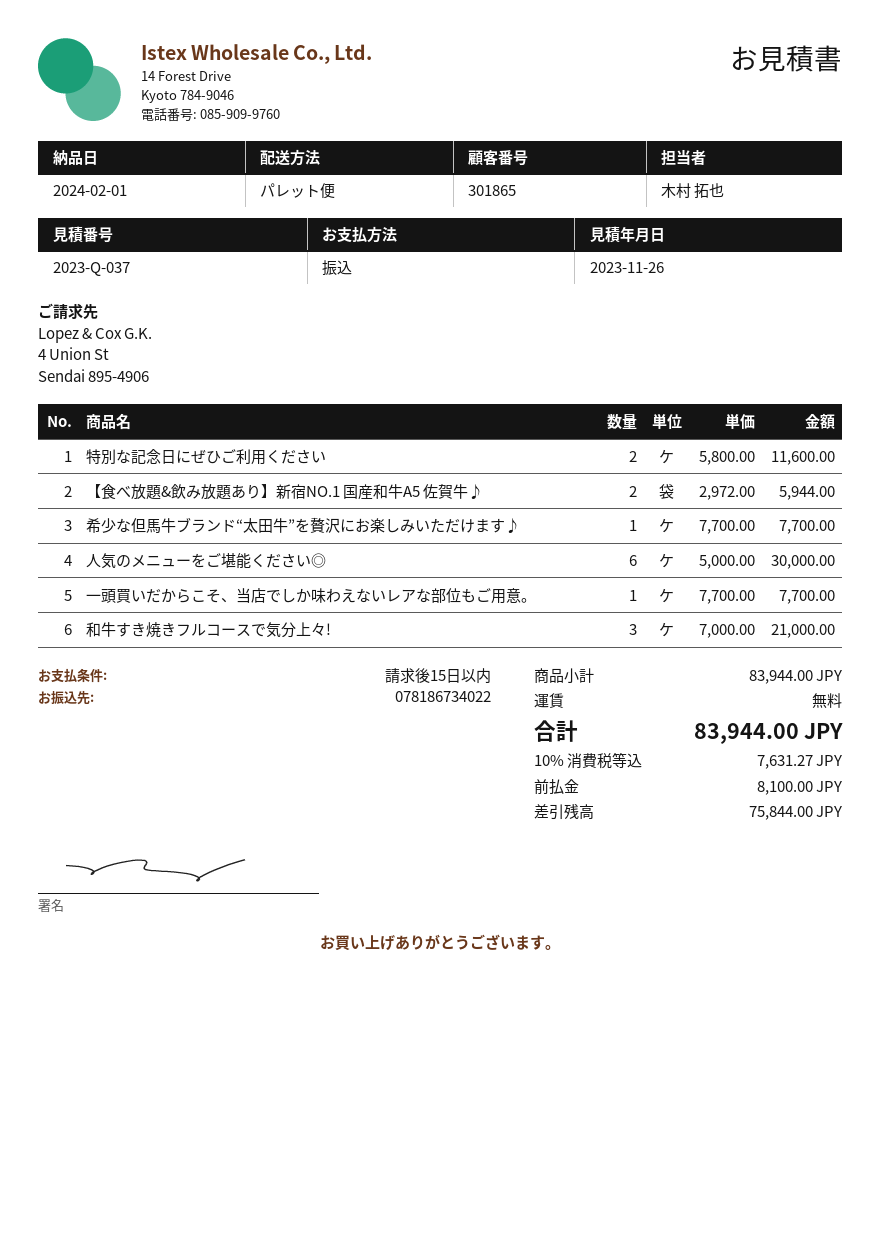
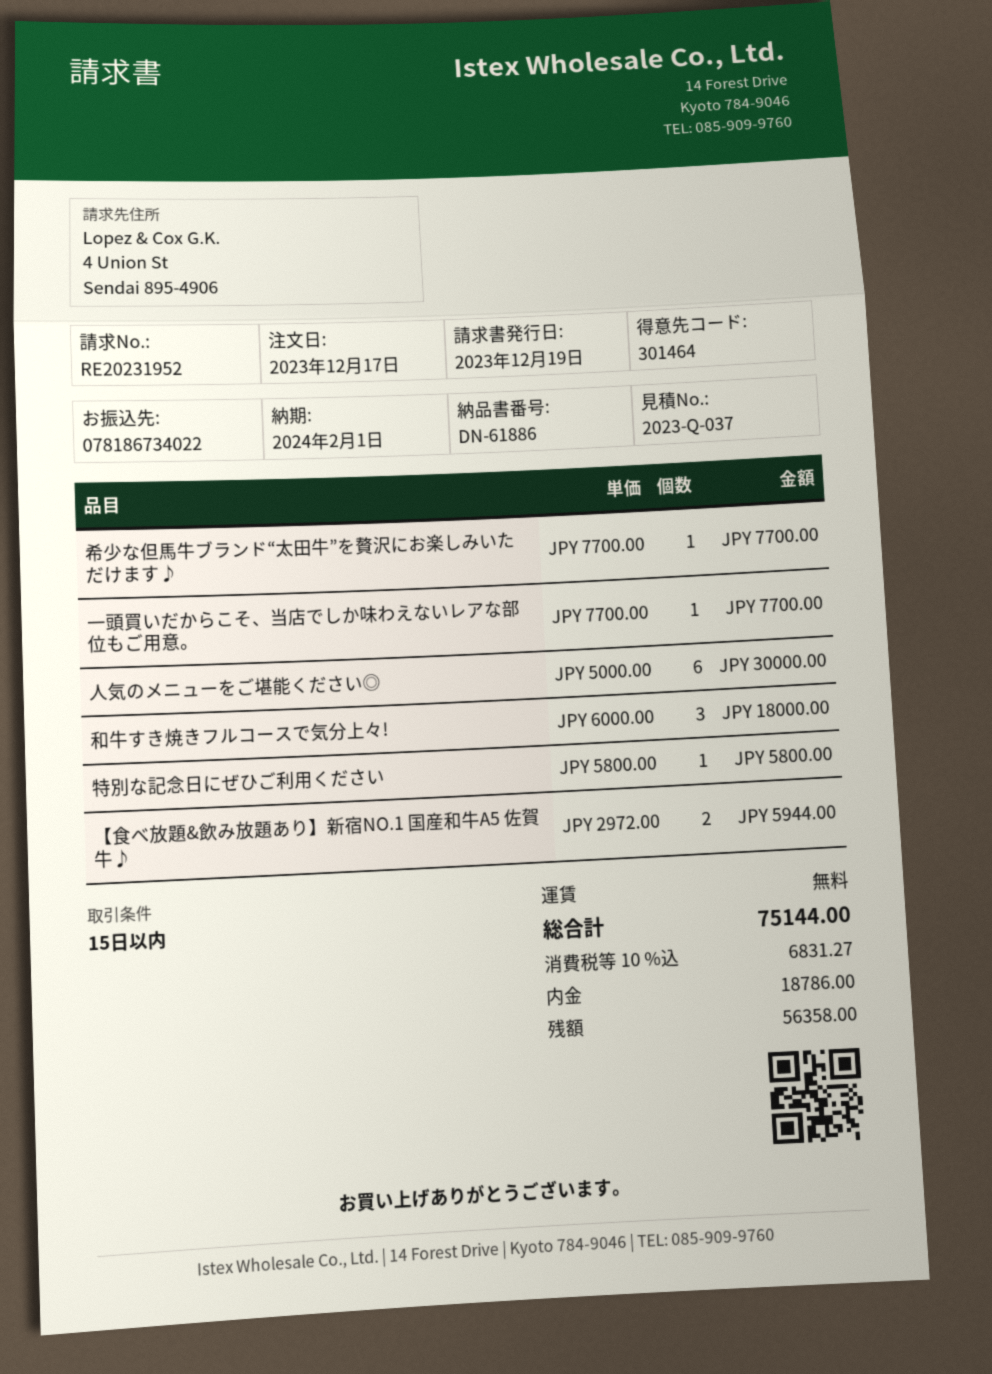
customer number: 301865 -> 301464
特別な記念日にぜひご利用ください: 2 x 5800.00 = 11600.00 -> 1 x 5800.00 = 5800.00
和牛すき焼きフルコースで気分上々!: 3 x 7000.00 = 21000.00 -> 3 x 6000.00 = 18000.00
tax: 10% = 7631.27 -> 10% = 6831.27
total: 83944.00 -> 75144.00
deposit: 8100.00 -> 18786.00
balance: 75844.00 -> 56358.00

